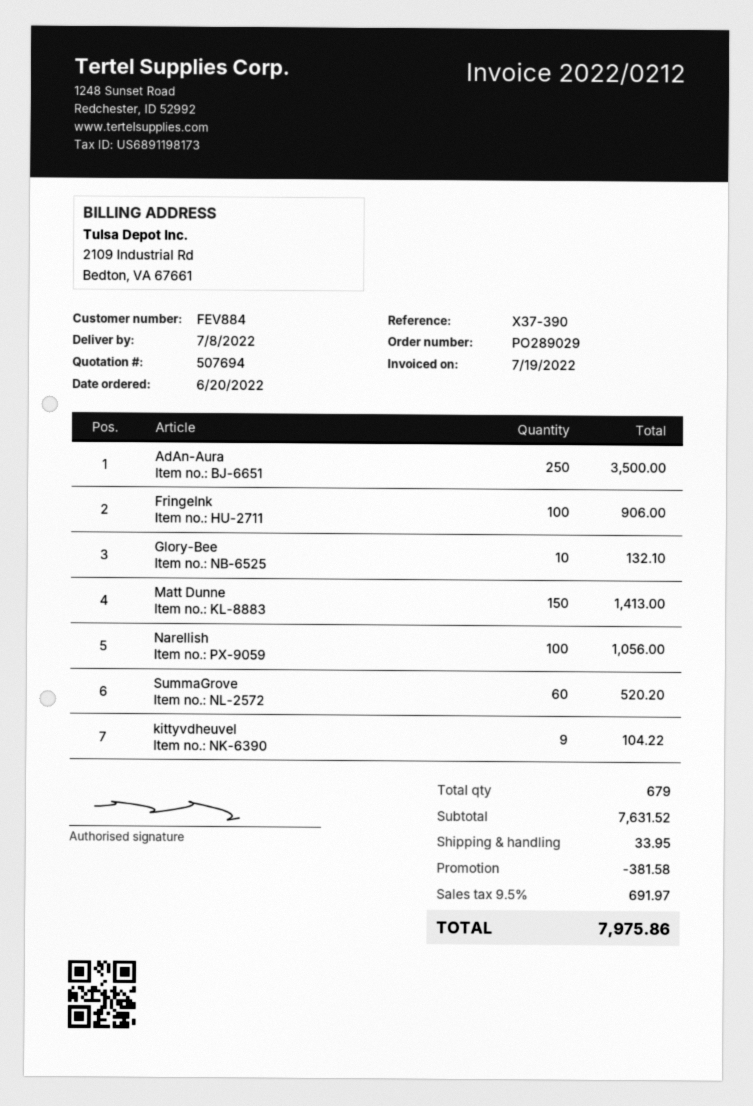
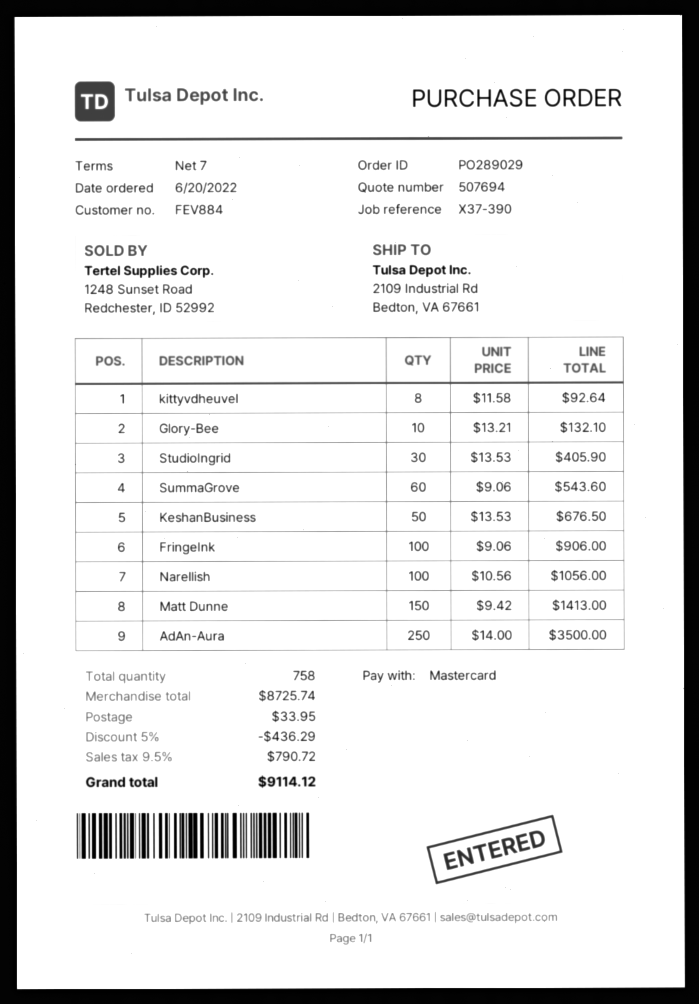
SummaGrove: 60 for 520.20 -> 60 for 543.60
kittyvdheuvel: 9 for 104.22 -> 8 for 92.64
StudioIngrid: none -> 30 for 405.90
KeshanBusiness: none -> 50 for 676.50
total quantity: 679 -> 758
subtotal: 7631.52 -> 8725.74
discount: 381.58 -> 436.29
tax: 9.5% = 691.97 -> 9.5% = 790.72
total: 7975.86 -> 9114.12

